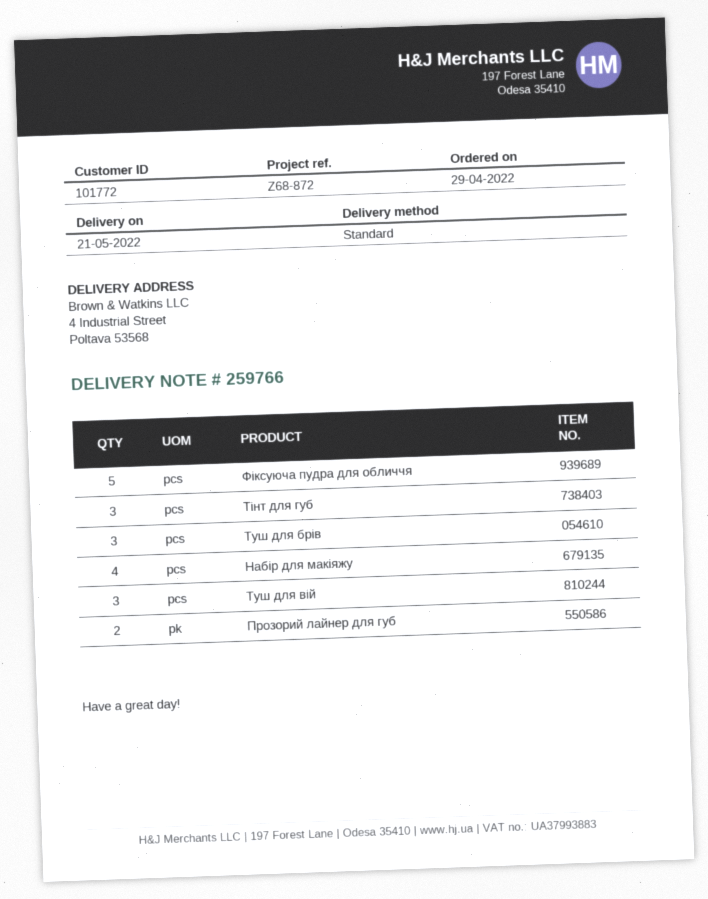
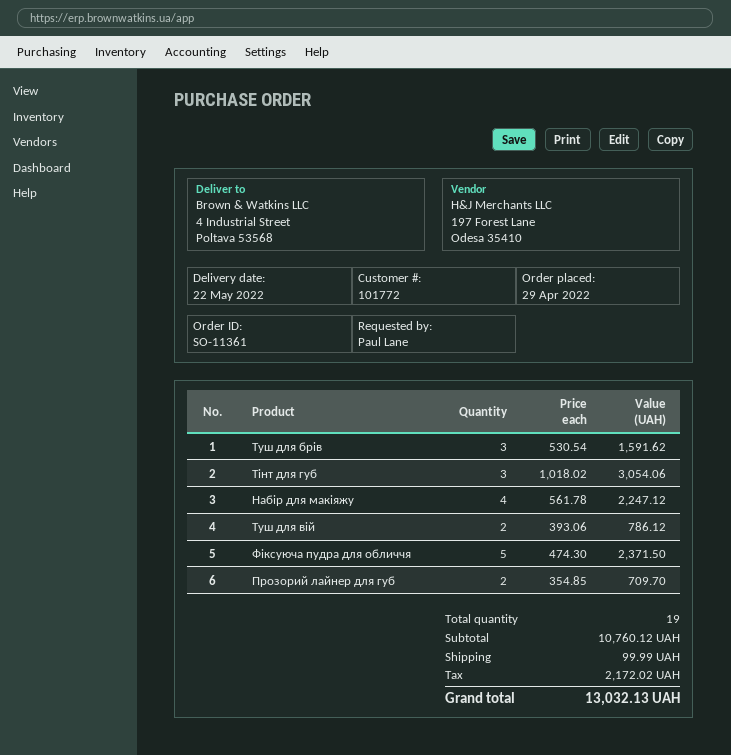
delivery date: 2022-05-21 -> 2022-05-22
Туш для вій: 3 -> 2

